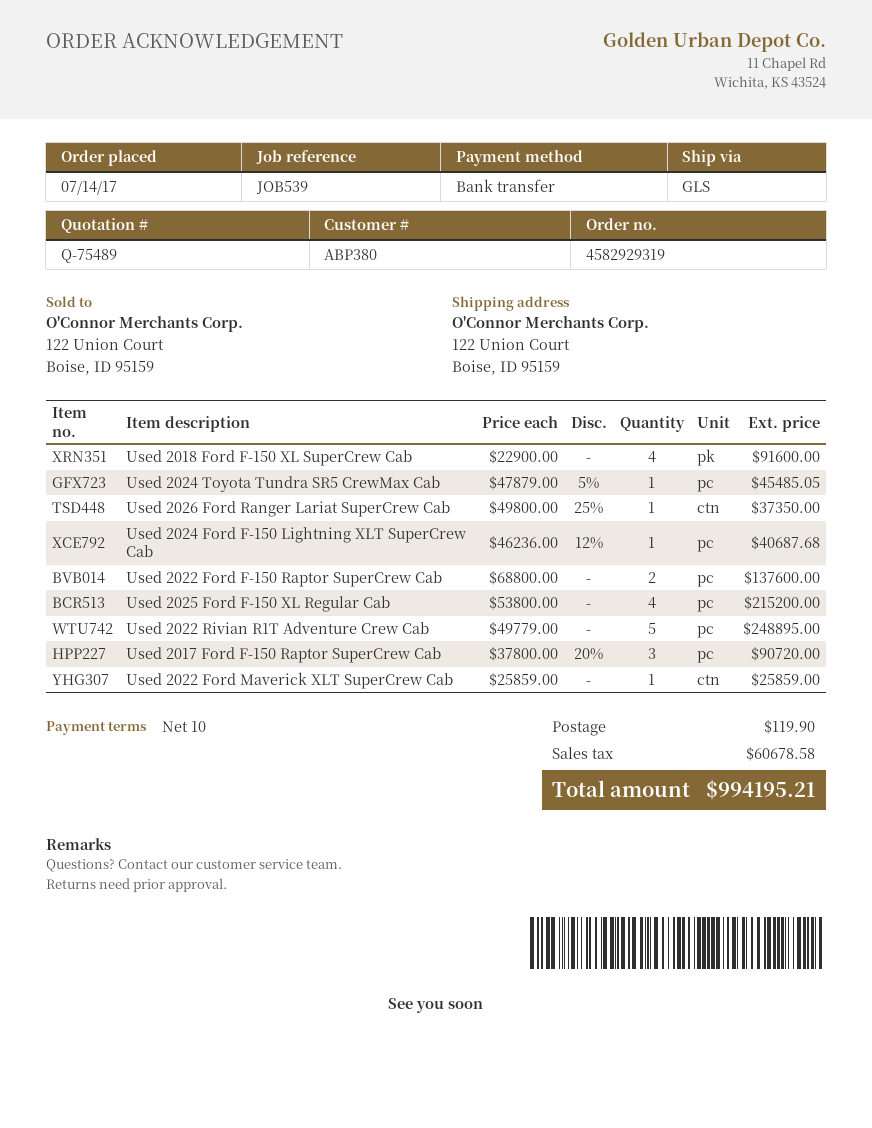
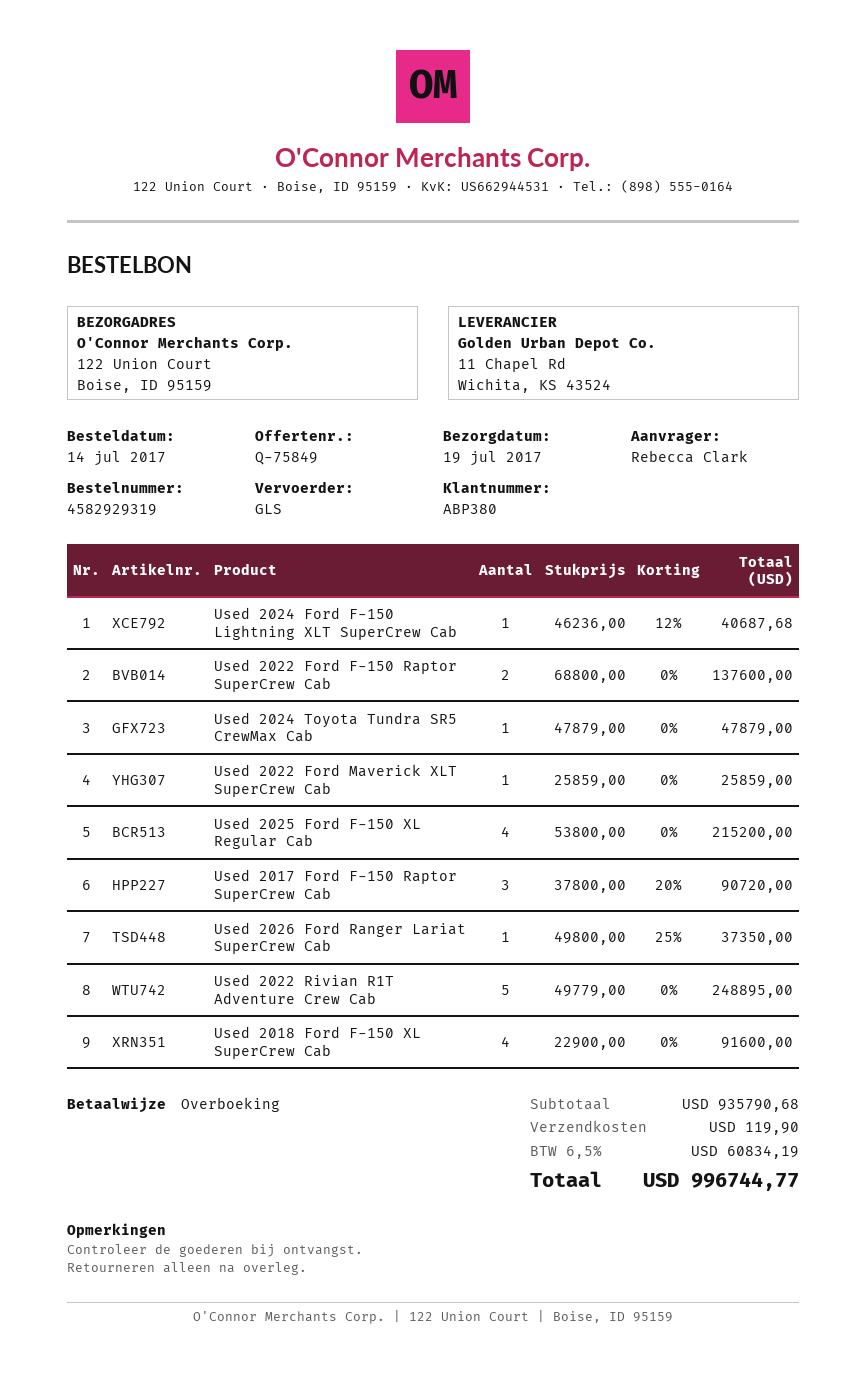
quote number: Q-75489 -> Q-75849
Used 2024 Toyota Tundra SR5 CrewMax Cab: 1 x 47879.00 - 5% = 45485.05 -> 1 x 47879.00 = 47879.00
tax: 60678.58 -> 60834.19
total: 994195.21 -> 996744.77

